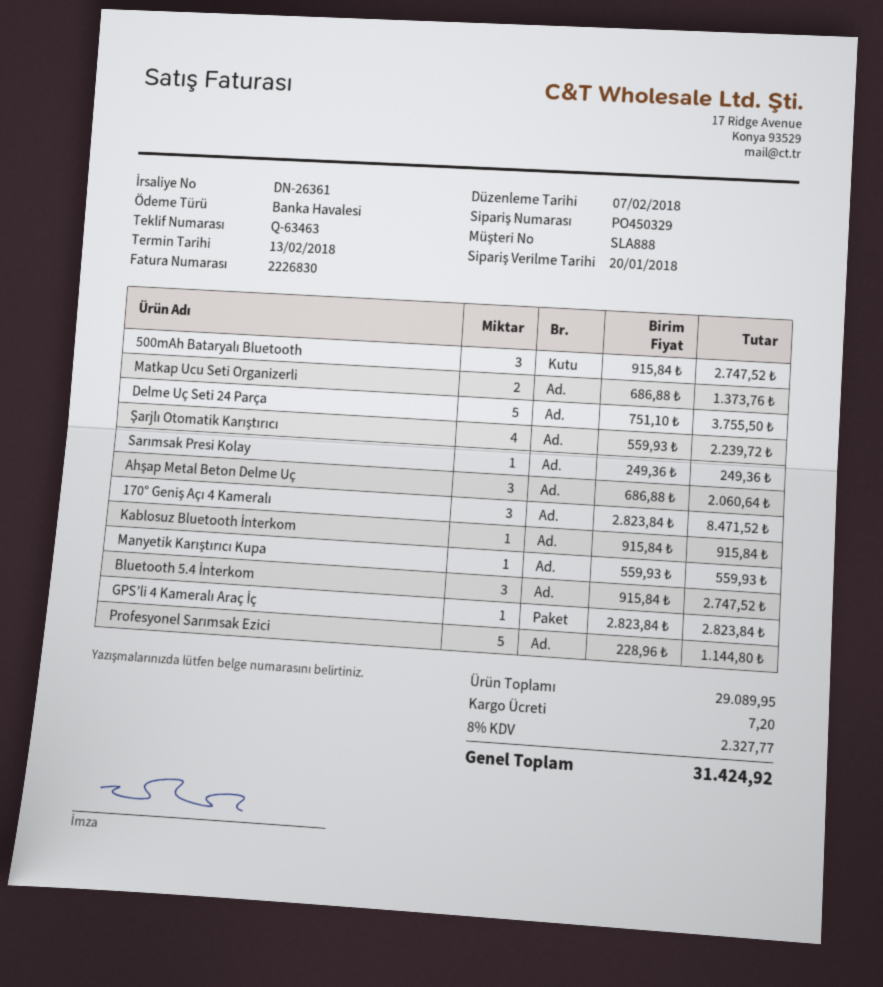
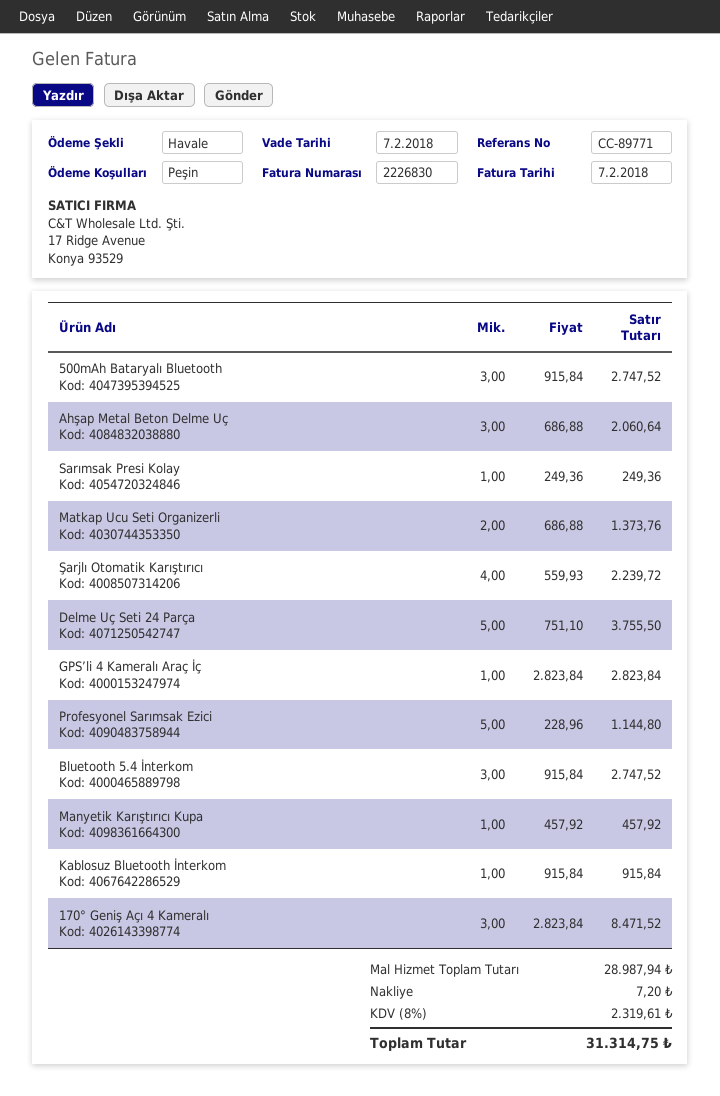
Manyetik Karıştırıcı Kupa: 1 x 559.93 = 559.93 -> 1 x 457.92 = 457.92
subtotal: 29089.95 -> 28987.94
tax: 8% = 2327.77 -> 8% = 2319.61
total: 31424.92 -> 31314.75

